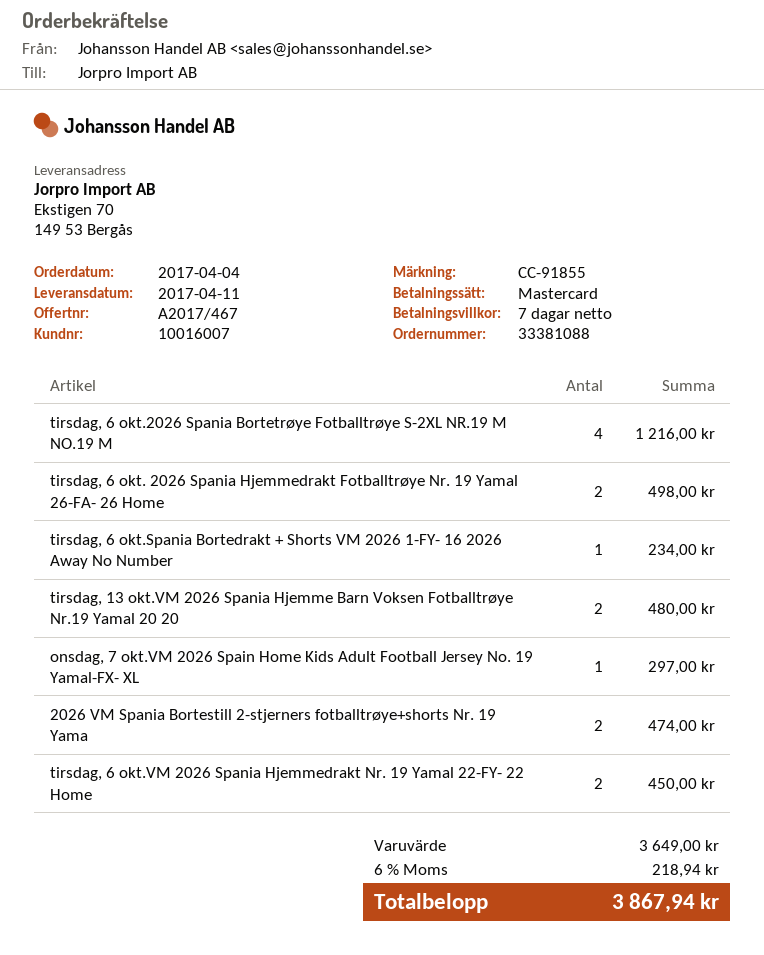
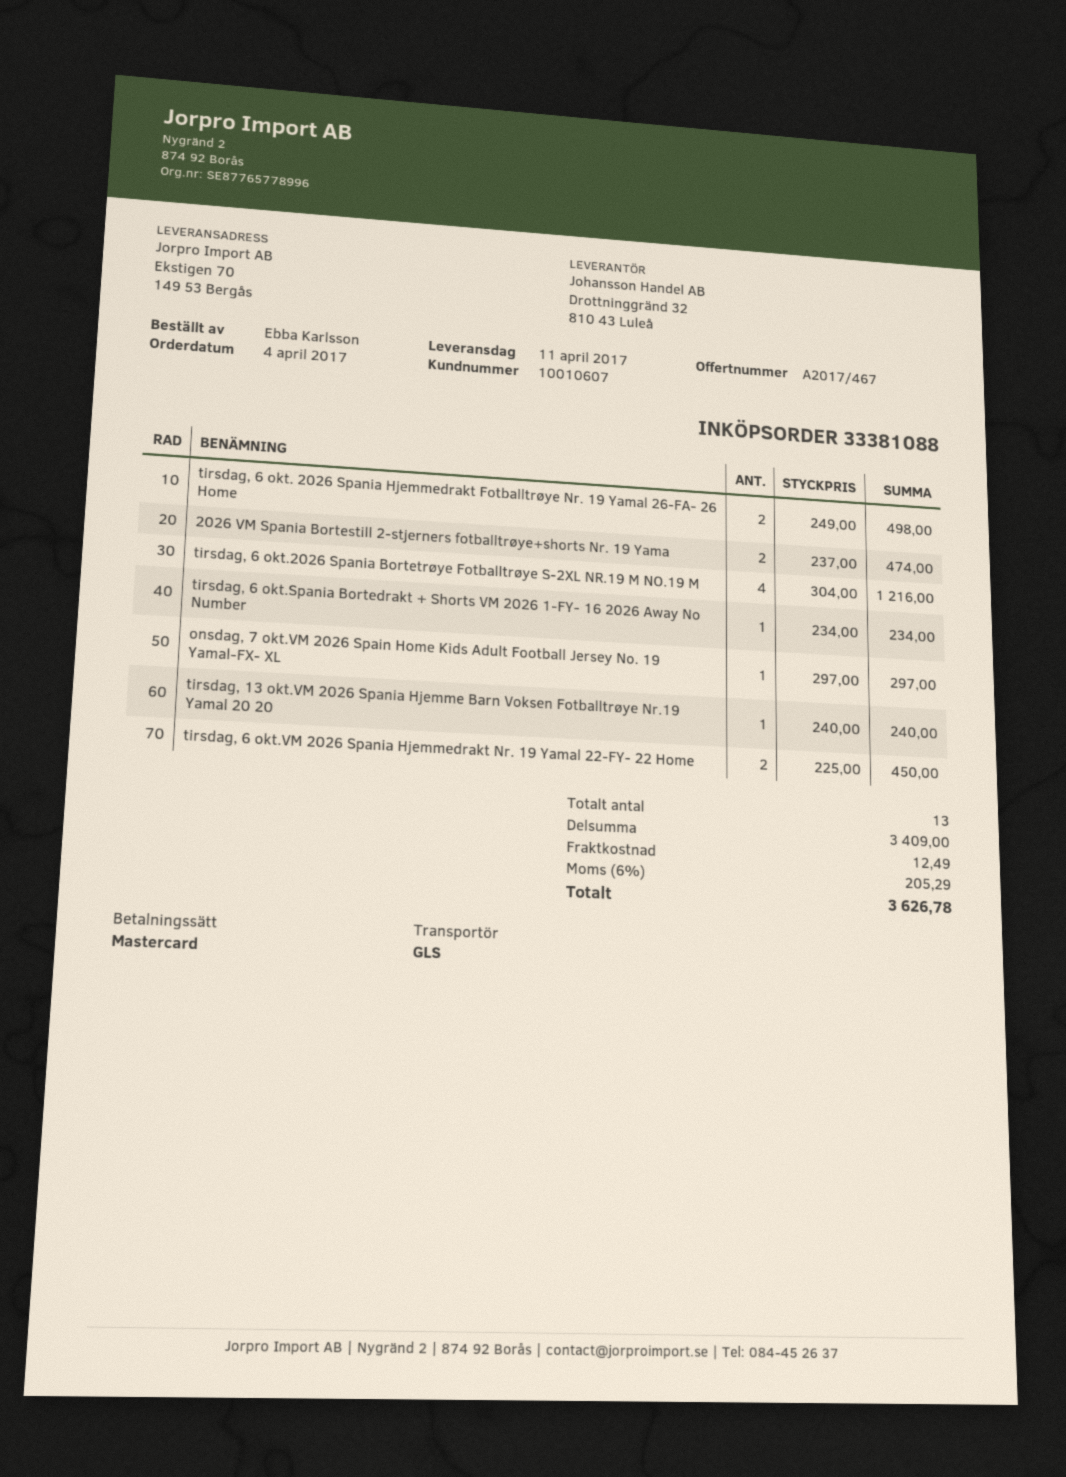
customer number: 10016007 -> 10010607
tirsdag, 13 okt.VM 2026 Spania Hjemme Barn Voksen Fotballtrøye Nr.19 Yamal 20 20: 2 for 480.00 -> 1 for 240.00
subtotal: 3649.00 -> 3409.00
shipping: none -> 12.49
tax: 6% = 218.94 -> 6% = 205.29
total: 3867.94 -> 3626.78

